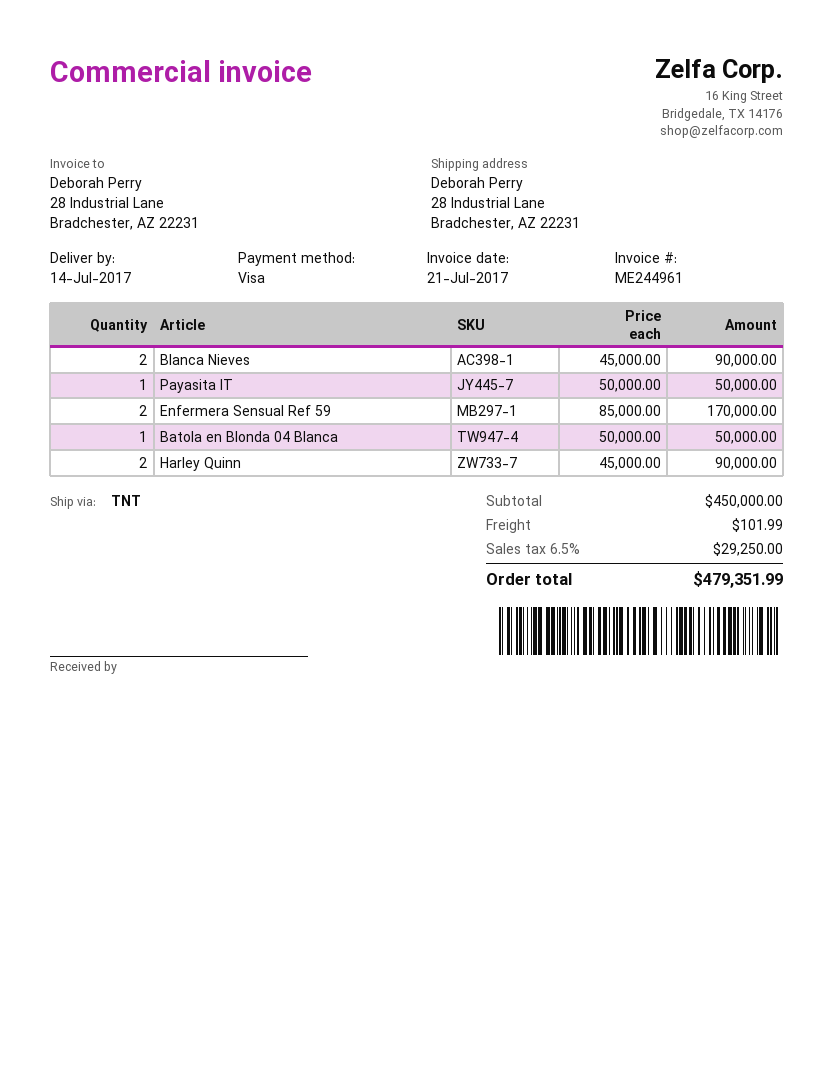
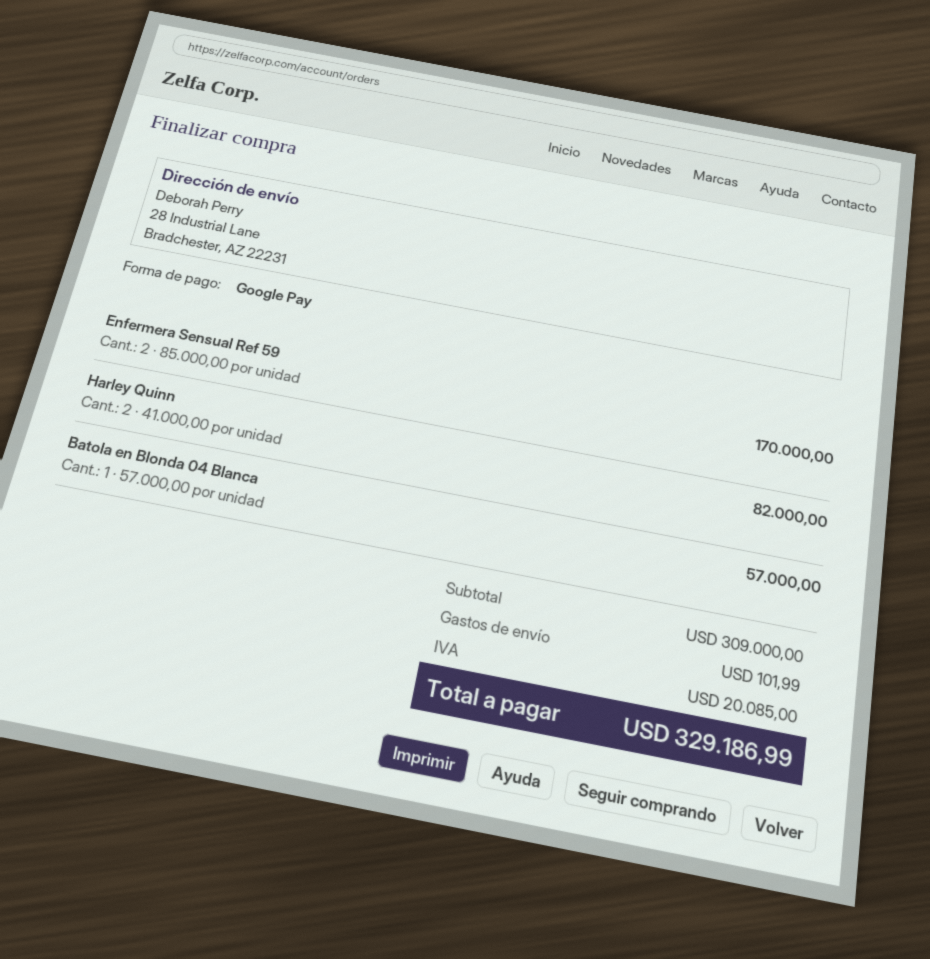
payment method: Visa -> Google Pay
Blanca Nieves: 2 x 45000.00 = 90000.00 -> none
Payasita IT: 1 x 50000.00 = 50000.00 -> none
Batola en Blonda 04 Blanca: 1 x 50000.00 = 50000.00 -> 1 x 57000.00 = 57000.00
Harley Quinn: 2 x 45000.00 = 90000.00 -> 2 x 41000.00 = 82000.00
subtotal: 450000.00 -> 309000.00
tax: 29250.00 -> 20085.00
total: 479351.99 -> 329186.99

